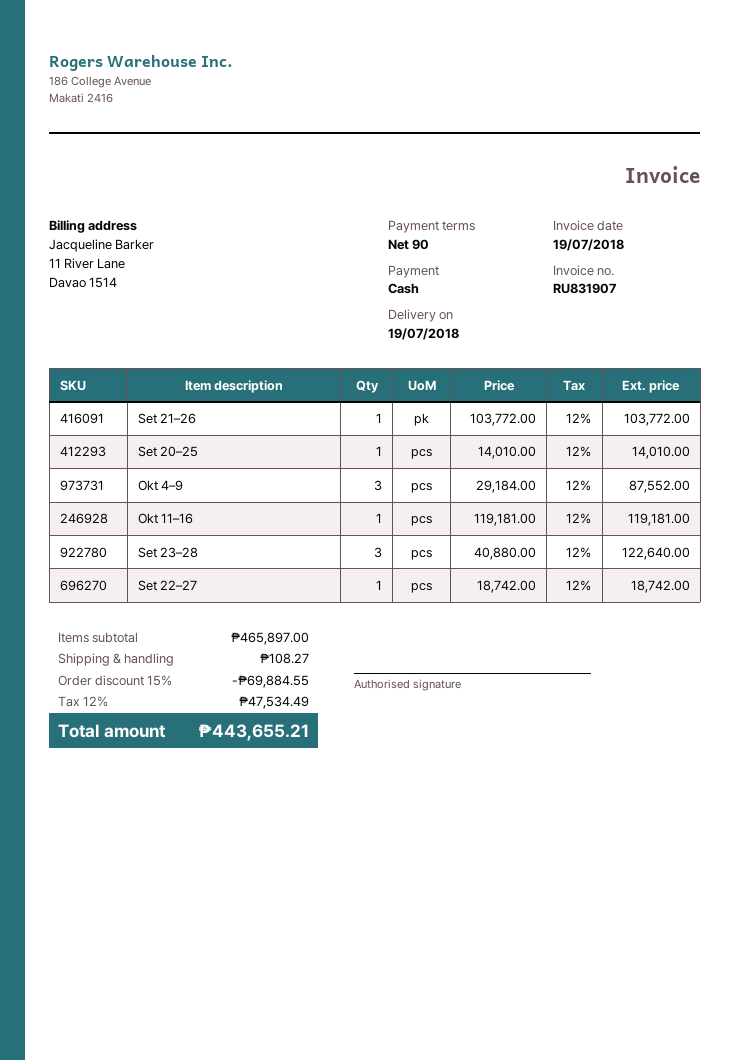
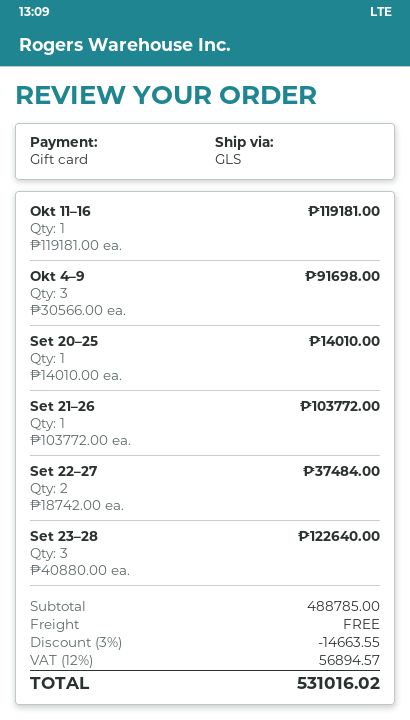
payment method: cash -> gift card
Okt 4–9: 3 x 29184.00 = 87552.00 -> 3 x 30566.00 = 91698.00
Set 22–27: 1 x 18742.00 = 18742.00 -> 2 x 18742.00 = 37484.00
subtotal: 465897.00 -> 488785.00
discount: 15% = 69884.55 -> 3% = 14663.55
shipping: 108.27 -> 0.00
tax: 12% = 47534.49 -> 12% = 56894.57
total: 443655.21 -> 531016.02

